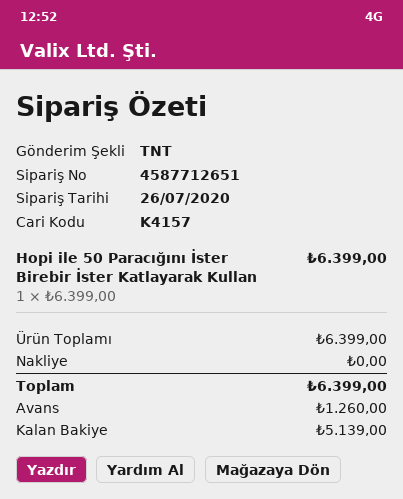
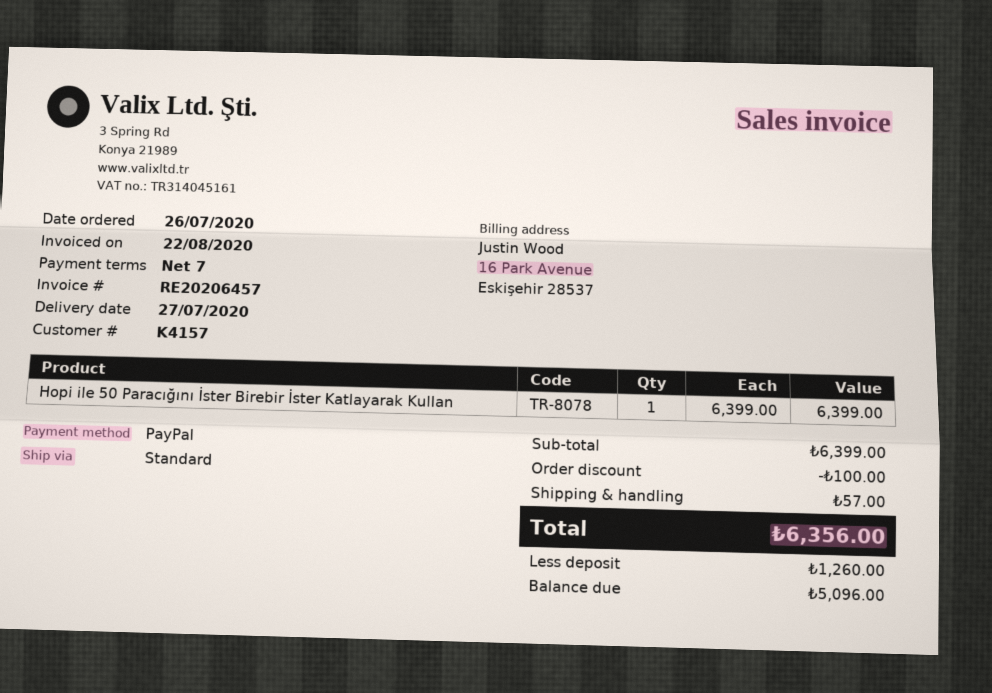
shipping method: TNT -> standard
discount: none -> 100.00
shipping: 0.00 -> 57.00
total: 6399.00 -> 6356.00
balance: 5139.00 -> 5096.00

